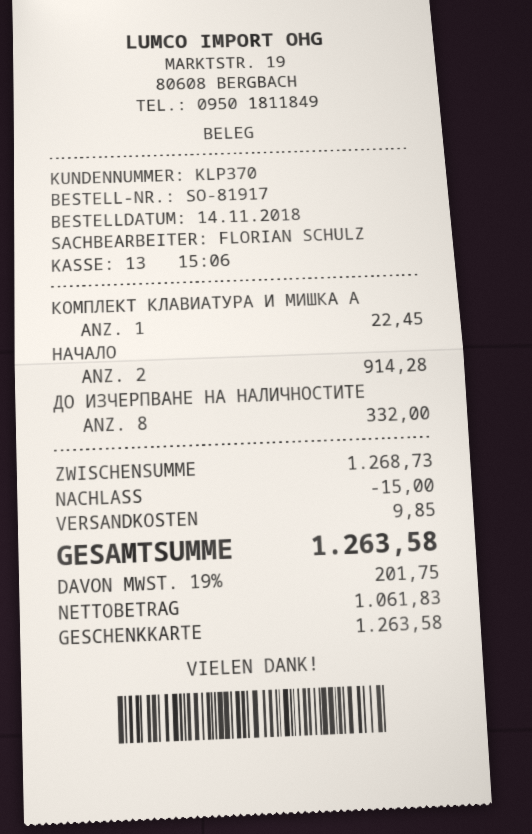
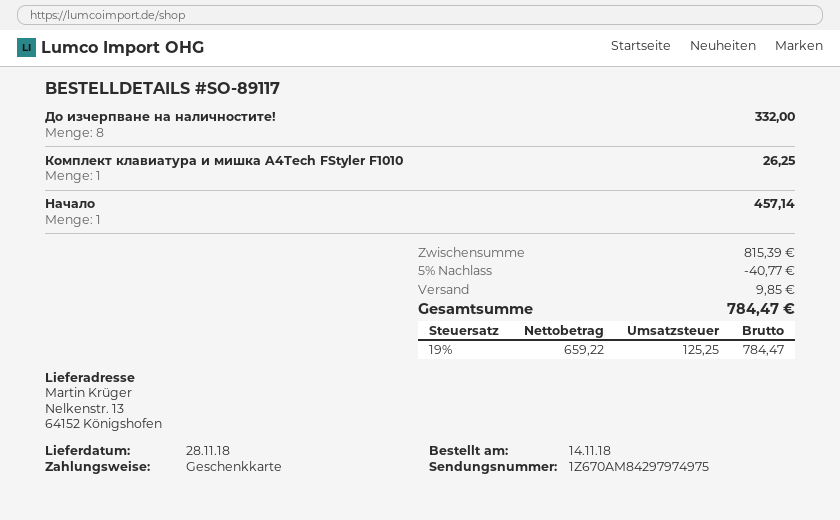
order number: SO-81917 -> SO-89117
КОМПЛЕКТ КЛАВИАТУРА И МИШКА A: 1 for 22.45 -> 1 for 26.25
НАЧАЛО: 2 for 914.28 -> 1 for 457.14
subtotal: 1268.73 -> 815.39
discount: 15.00 -> 40.77
net: 1061.83 -> 659.22
tax: 19% = 201.75 -> 19% = 125.25
total: 1263.58 -> 784.47

